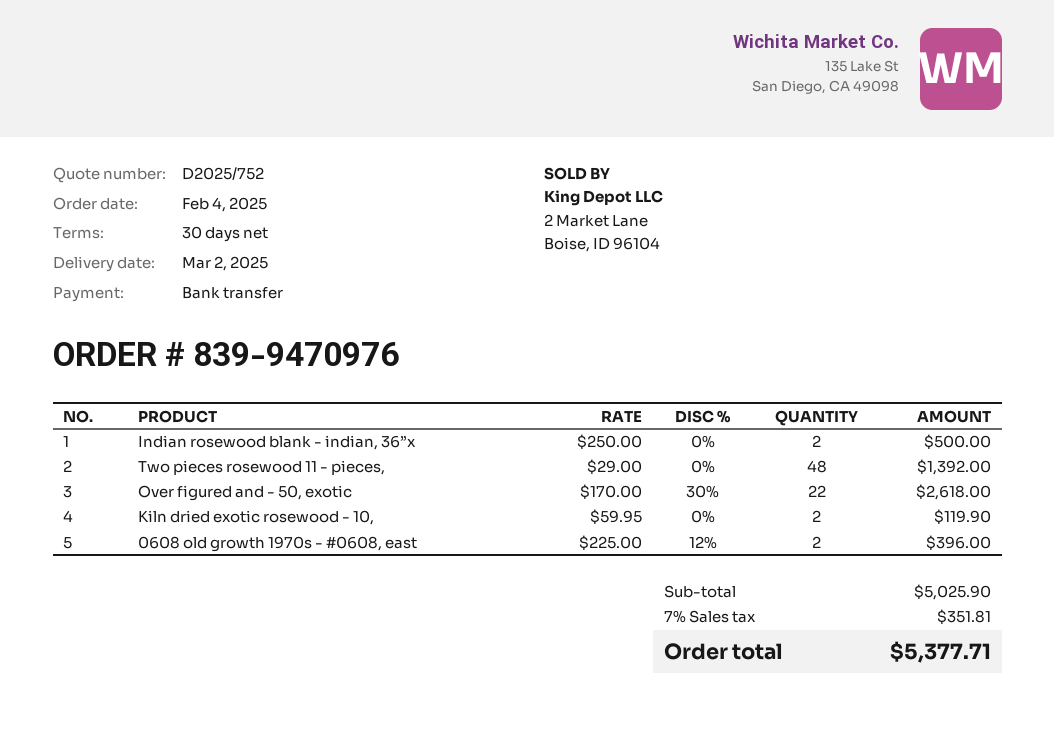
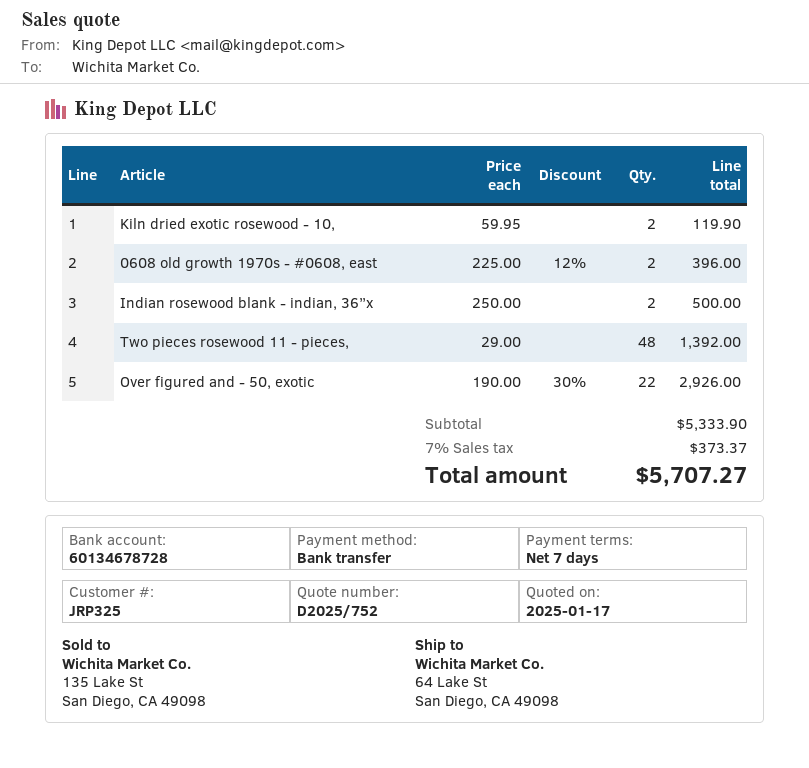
payment terms: 30 days -> 7 days
Over figured and - 50, exotic: 22 x 170.00 - 30% = 2618.00 -> 22 x 190.00 - 30% = 2926.00
subtotal: 5025.90 -> 5333.90
tax: 7% = 351.81 -> 7% = 373.37
total: 5377.71 -> 5707.27

